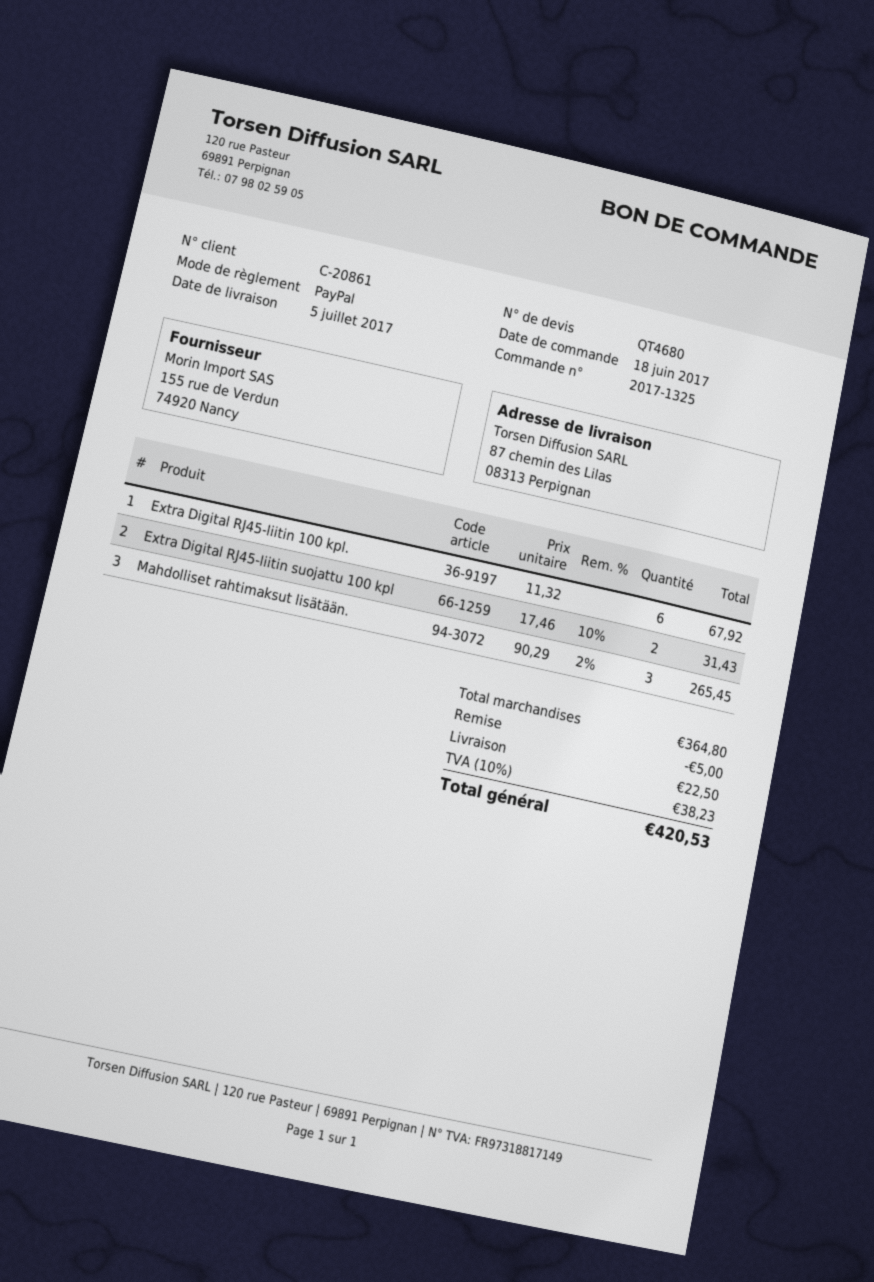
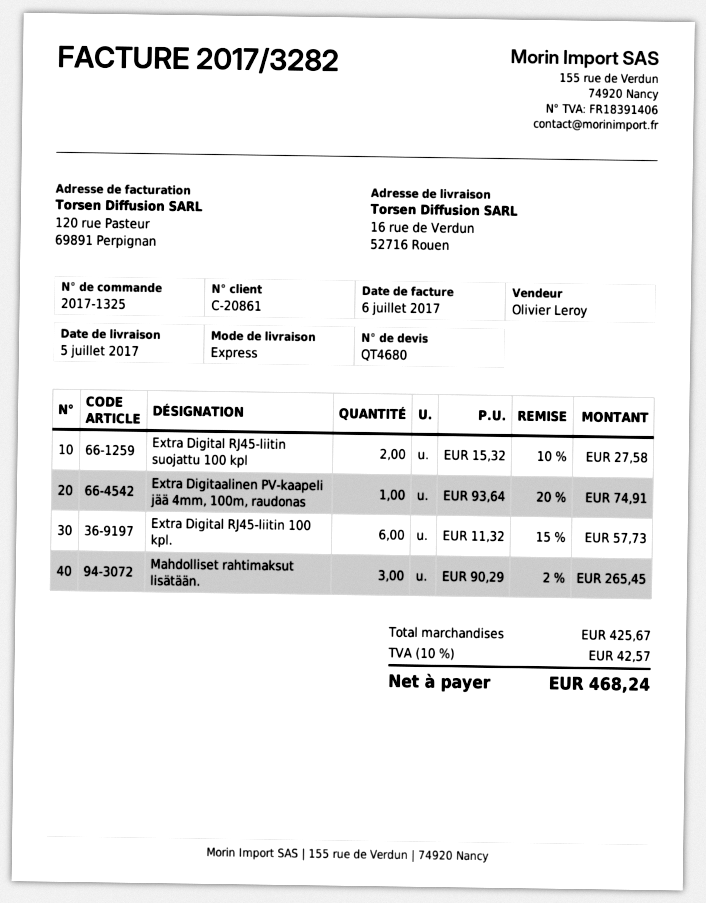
ship to: 87 chemin des Lilas, 08313 Perpignan -> 16 rue de Verdun, 52716 Rouen
Extra Digital RJ45-liitin 100 kpl.: 6 x 11.32 = 67.92 -> 6 x 11.32 - 15% = 57.73
Extra Digital RJ45-liitin suojattu 100 kpl: 2 x 17.46 - 10% = 31.43 -> 2 x 15.32 - 10% = 27.58
Extra Digitaalinen PV-kaapeli jää 4mm, 100m, raudonas: none -> 1 x 93.64 - 20% = 74.91
subtotal: 364.80 -> 425.67
discount: 5.00 -> none
shipping: 22.50 -> none
tax: 10% = 38.23 -> 10% = 42.57
total: 420.53 -> 468.24

